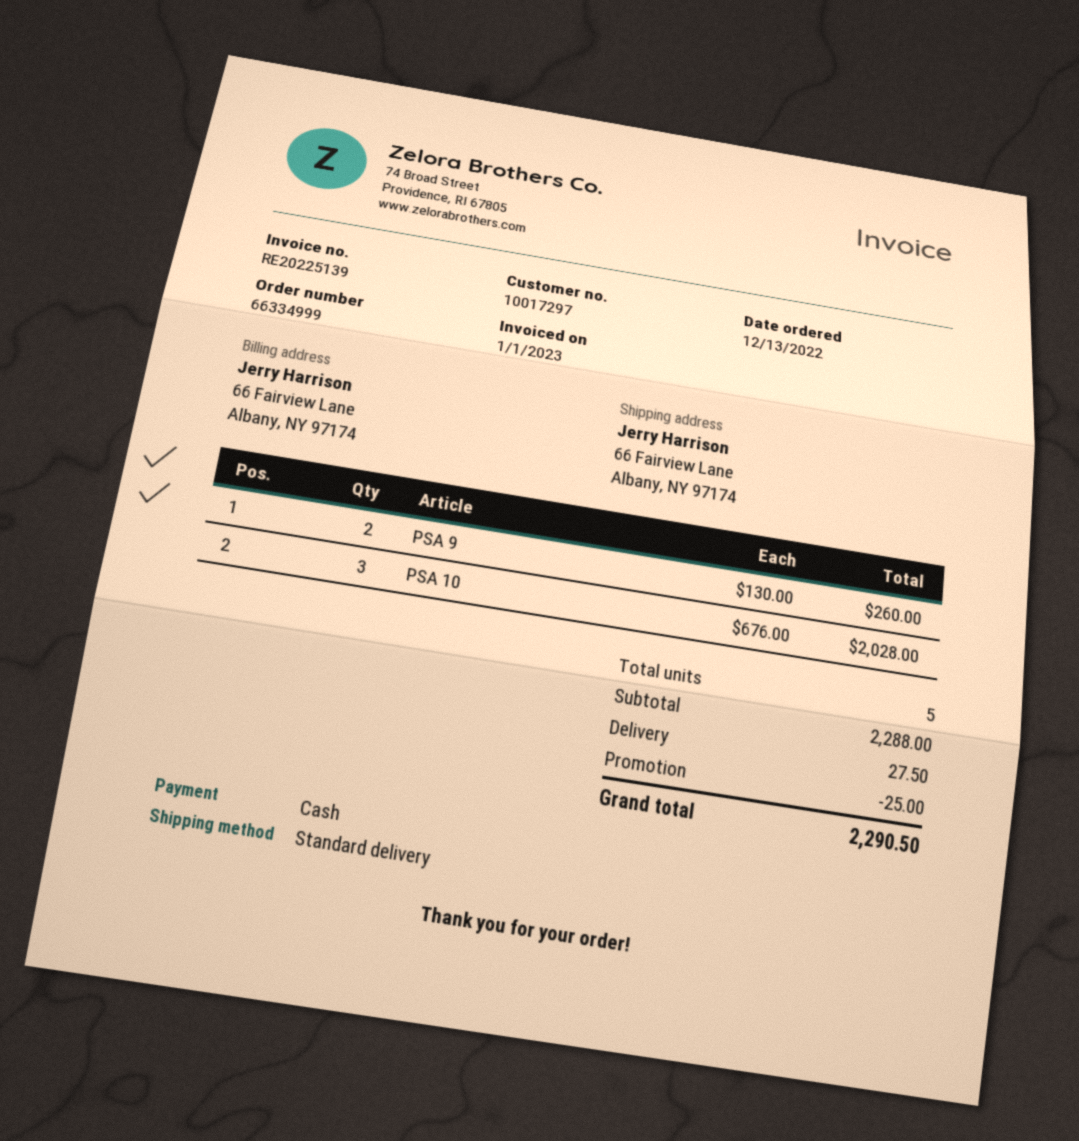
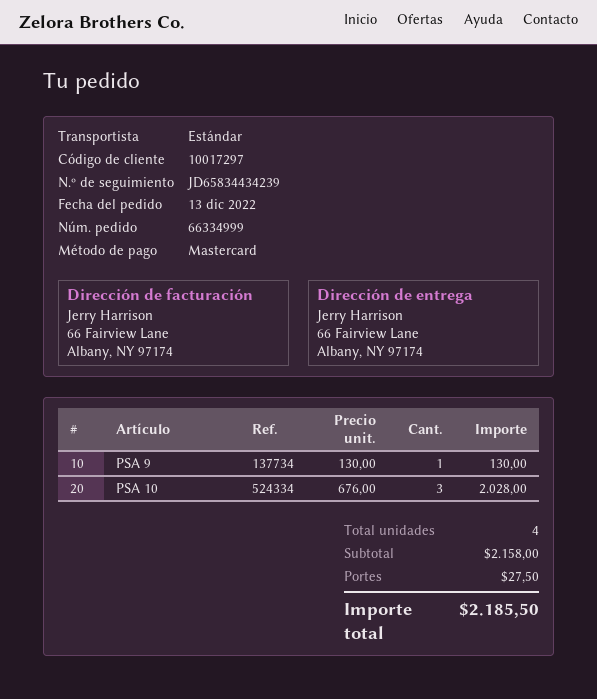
payment method: cash -> Mastercard
PSA 9: 2 x 130.00 = 260.00 -> 1 x 130.00 = 130.00
total quantity: 5 -> 4
subtotal: 2288.00 -> 2158.00
discount: 25.00 -> none
total: 2290.50 -> 2185.50

